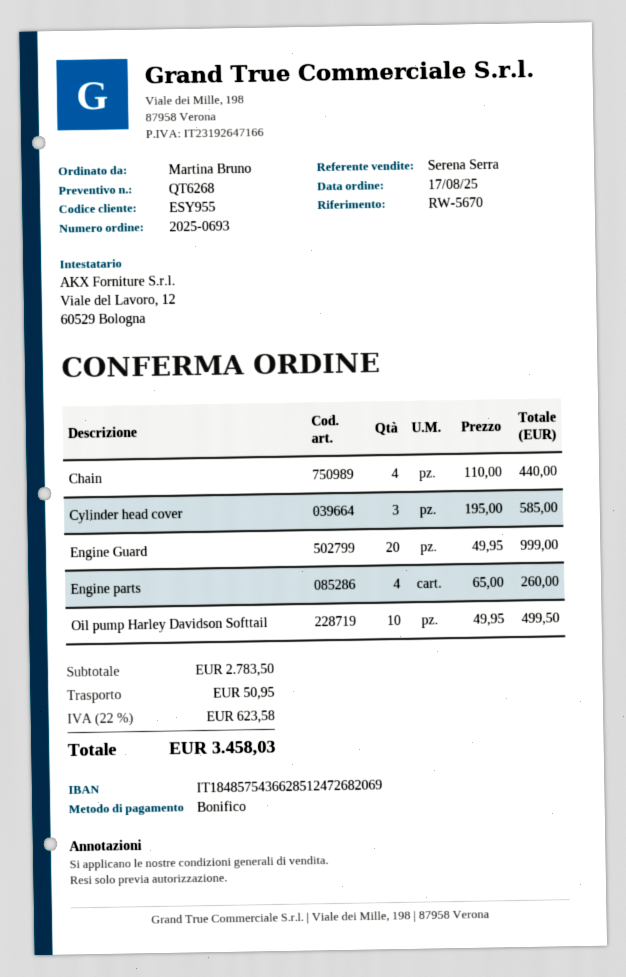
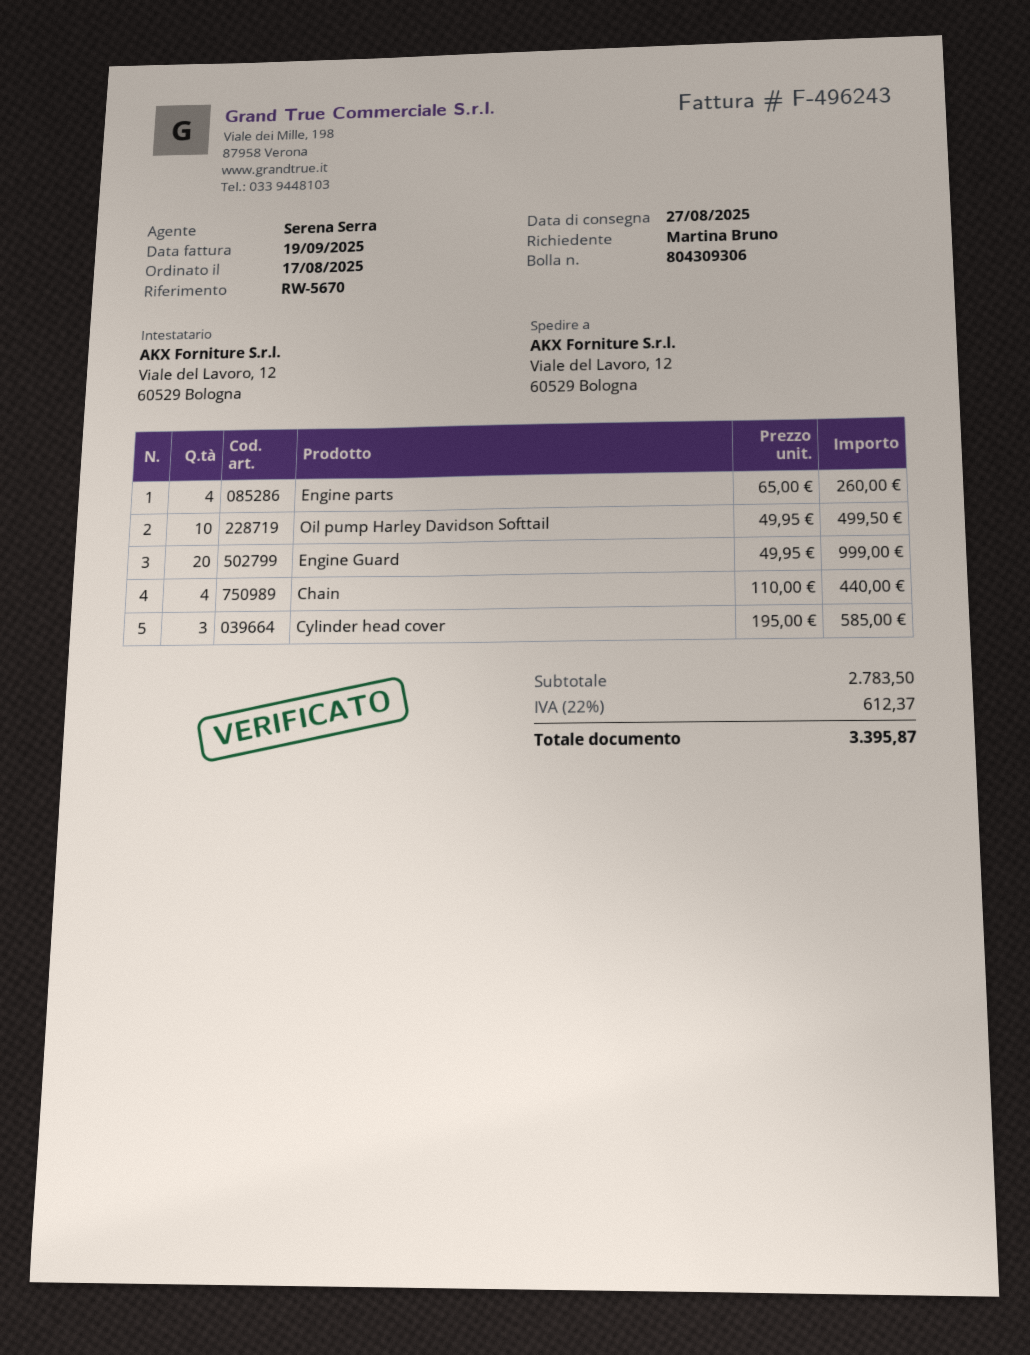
shipping: 50.95 -> none
tax: 22% = 623.58 -> 22% = 612.37
total: 3458.03 -> 3395.87

